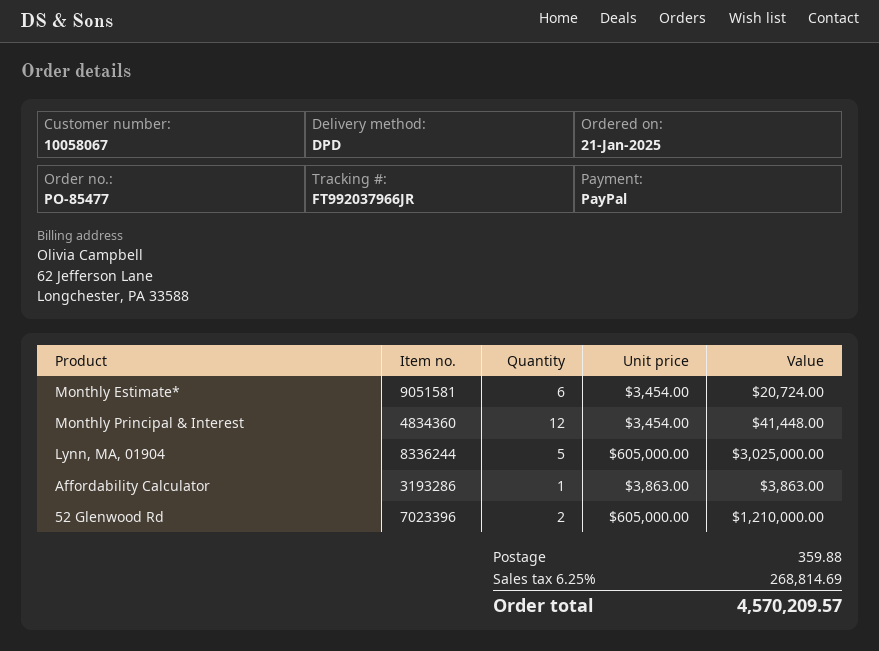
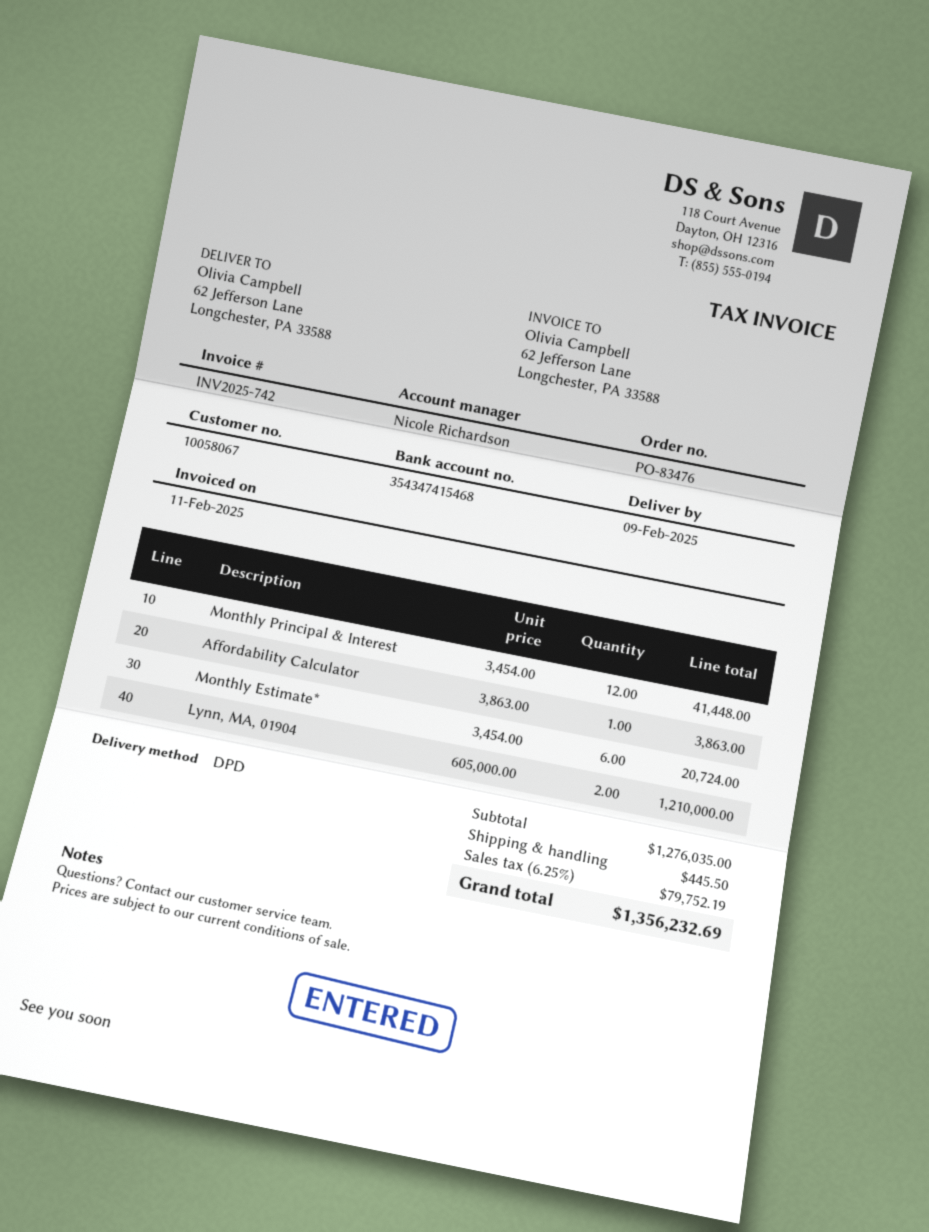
order number: PO-85477 -> PO-83476
Lynn, MA, 01904: 5 x 605000.00 = 3025000.00 -> 2 x 605000.00 = 1210000.00
52 Glenwood Rd: 2 x 605000.00 = 1210000.00 -> none
shipping: 359.88 -> 445.50
tax: 6.25% = 268814.69 -> 6.25% = 79752.19
total: 4570209.57 -> 1356232.69

